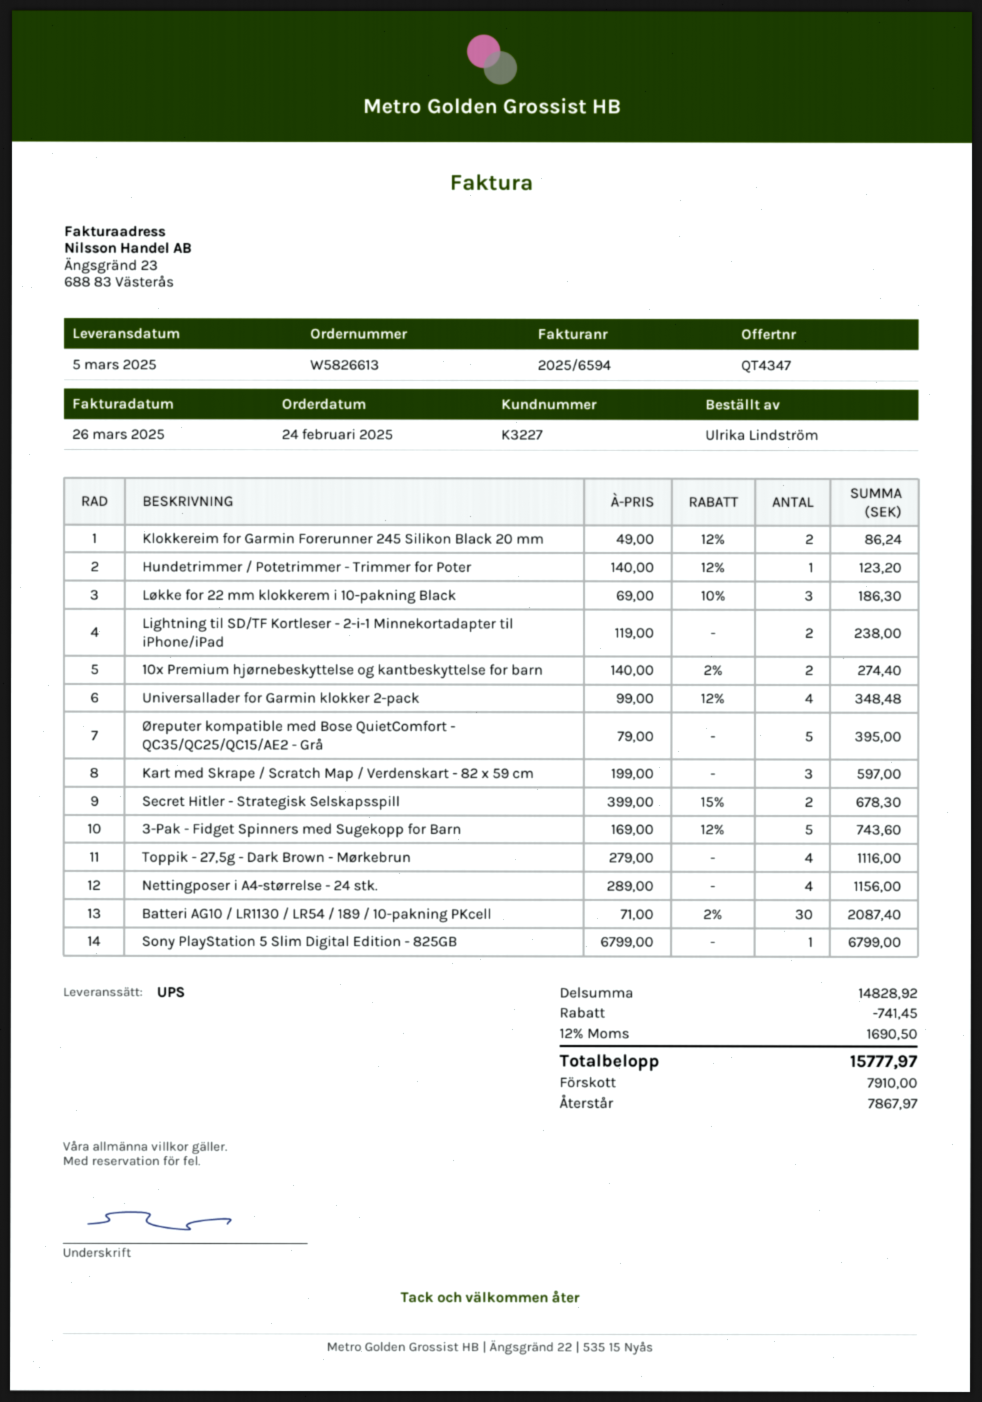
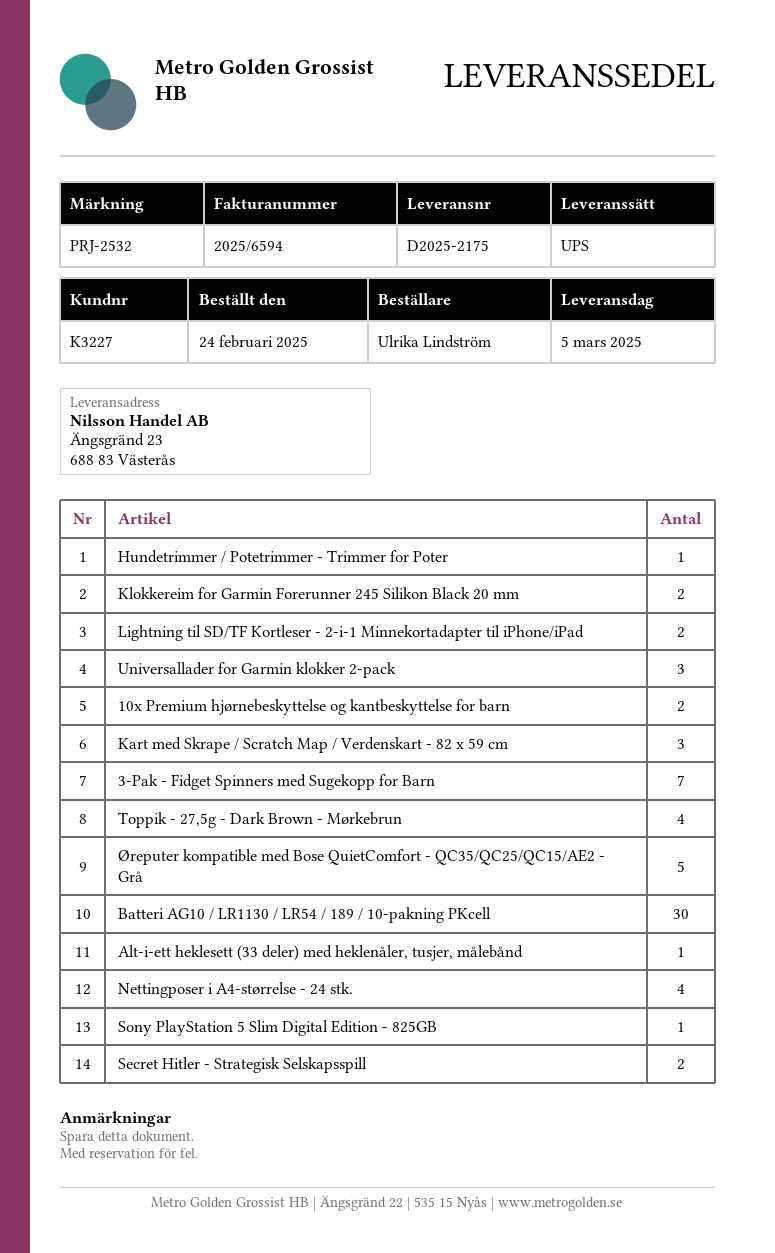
Løkke for 22 mm klokkerem i 10-pakning Black: 3 -> none
Universallader for Garmin klokker 2-pack: 4 -> 3
3-Pak - Fidget Spinners med Sugekopp for Barn: 5 -> 7
Alt-i-ett heklesett (33 deler) med heklenåler, tusjer, målebånd: none -> 1

